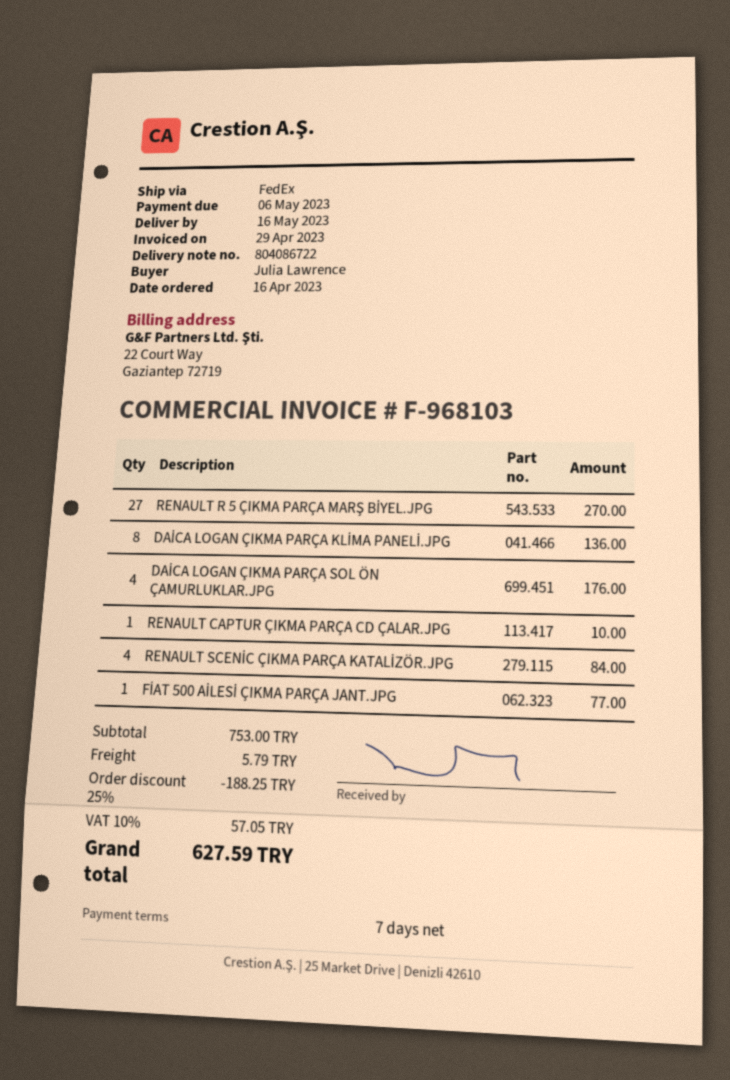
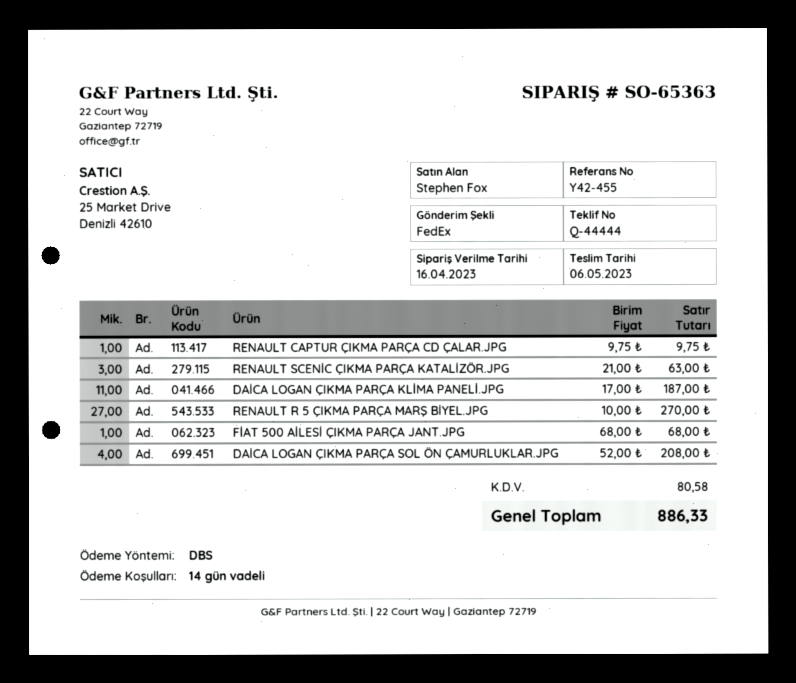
delivery date: 2023-05-16 -> 2023-05-06
payment terms: 7 days -> 14 days
ordered by: Julia Lawrence -> Stephen Fox
DAİCA LOGAN ÇIKMA PARÇA KLİMA PANELİ.JPG: 8 for 136.00 -> 11 for 187.00
DAİCA LOGAN ÇIKMA PARÇA SOL ÖN ÇAMURLUKLAR.JPG: 4 for 176.00 -> 4 for 208.00
RENAULT CAPTUR ÇIKMA PARÇA CD ÇALAR.JPG: 1 for 10.00 -> 1 for 9.75
RENAULT SCENİC ÇIKMA PARÇA KATALİZÖR.JPG: 4 for 84.00 -> 3 for 63.00
FİAT 500 AİLESİ ÇIKMA PARÇA JANT.JPG: 1 for 77.00 -> 1 for 68.00
discount: 25% = 188.25 -> none
shipping: 5.79 -> none
tax: 57.05 -> 80.58
total: 627.59 -> 886.33

